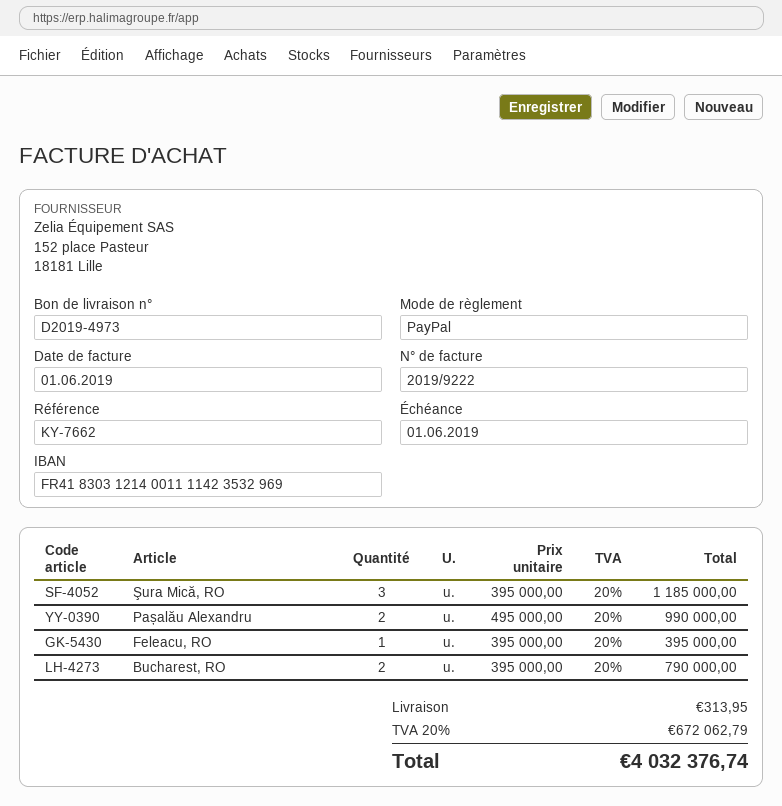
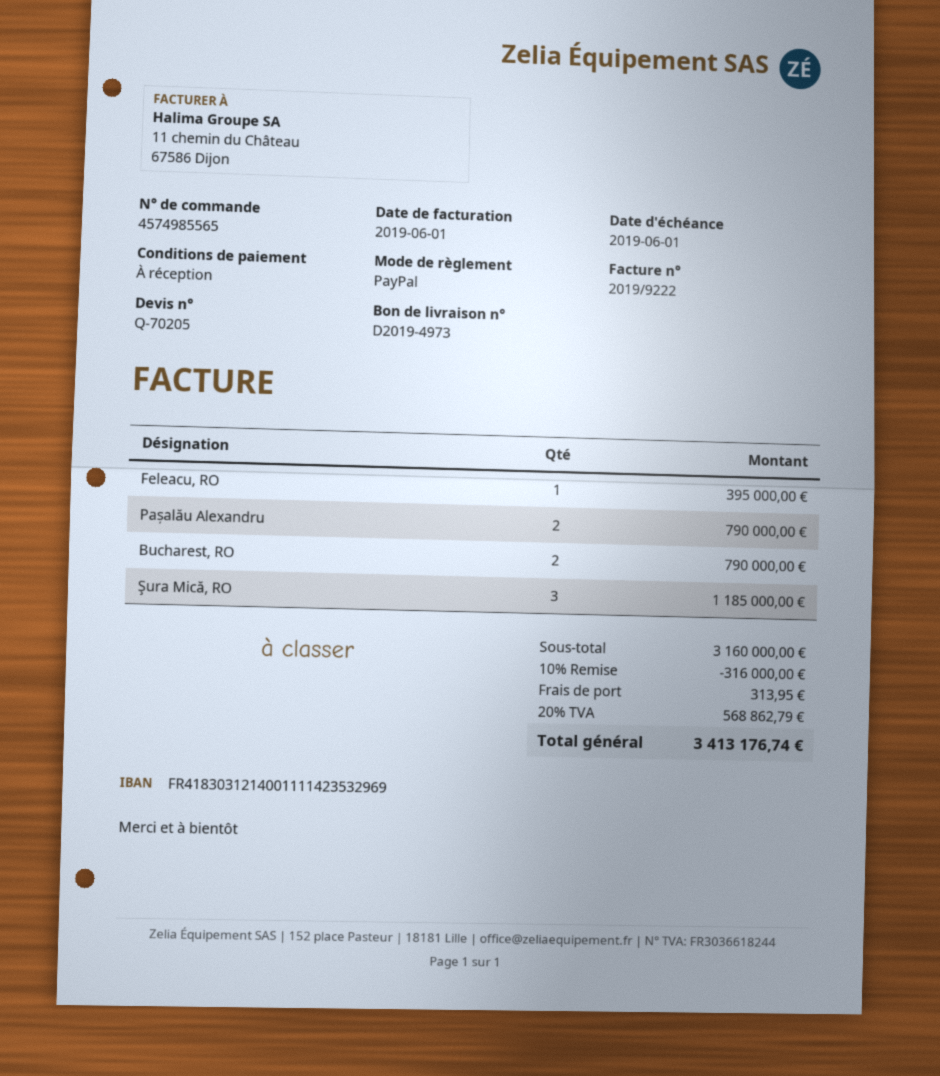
Pașalău Alexandru: 2 for 990000.00 -> 2 for 790000.00
discount: none -> 10% = 316000.00
tax: 20% = 672062.79 -> 20% = 568862.79
total: 4032376.74 -> 3413176.74

